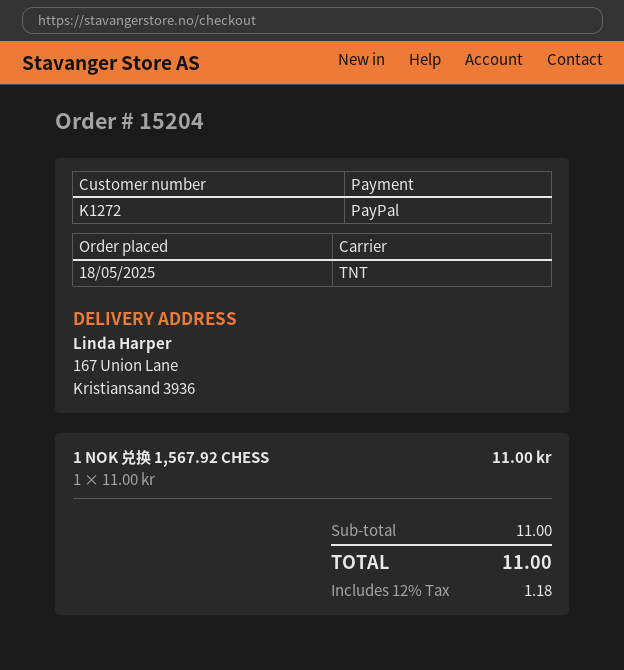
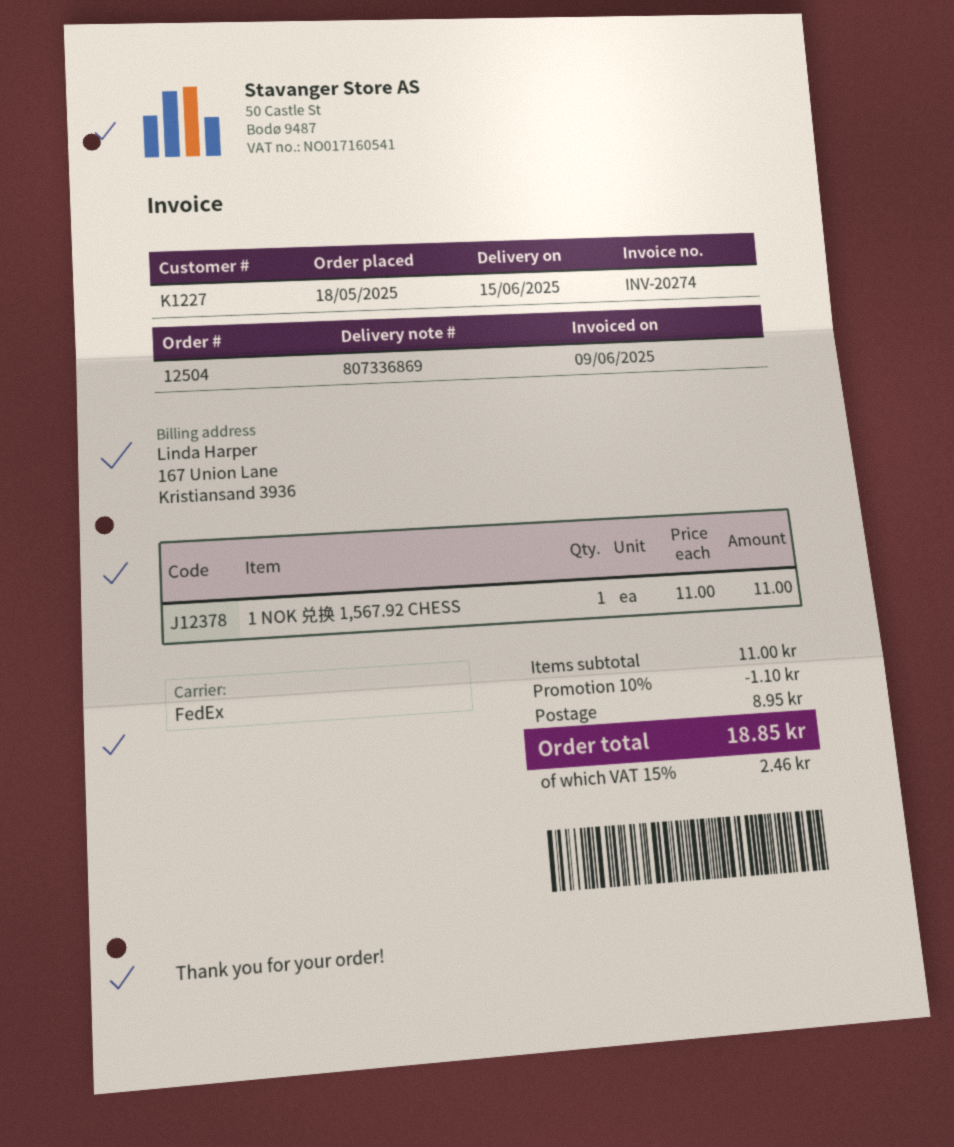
order number: 15204 -> 12504
customer number: K1272 -> K1227
shipping method: TNT -> FedEx
discount: none -> 10% = 1.10
shipping: none -> 8.95
tax: 12% = 1.18 -> 15% = 2.46
total: 11.00 -> 18.85

